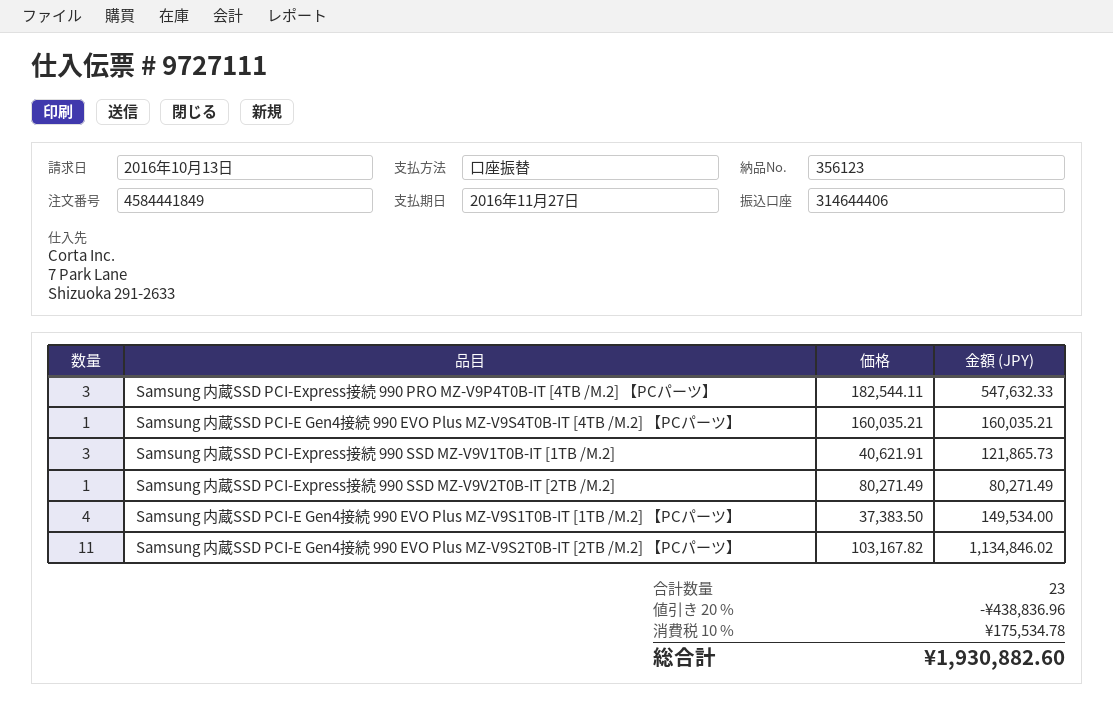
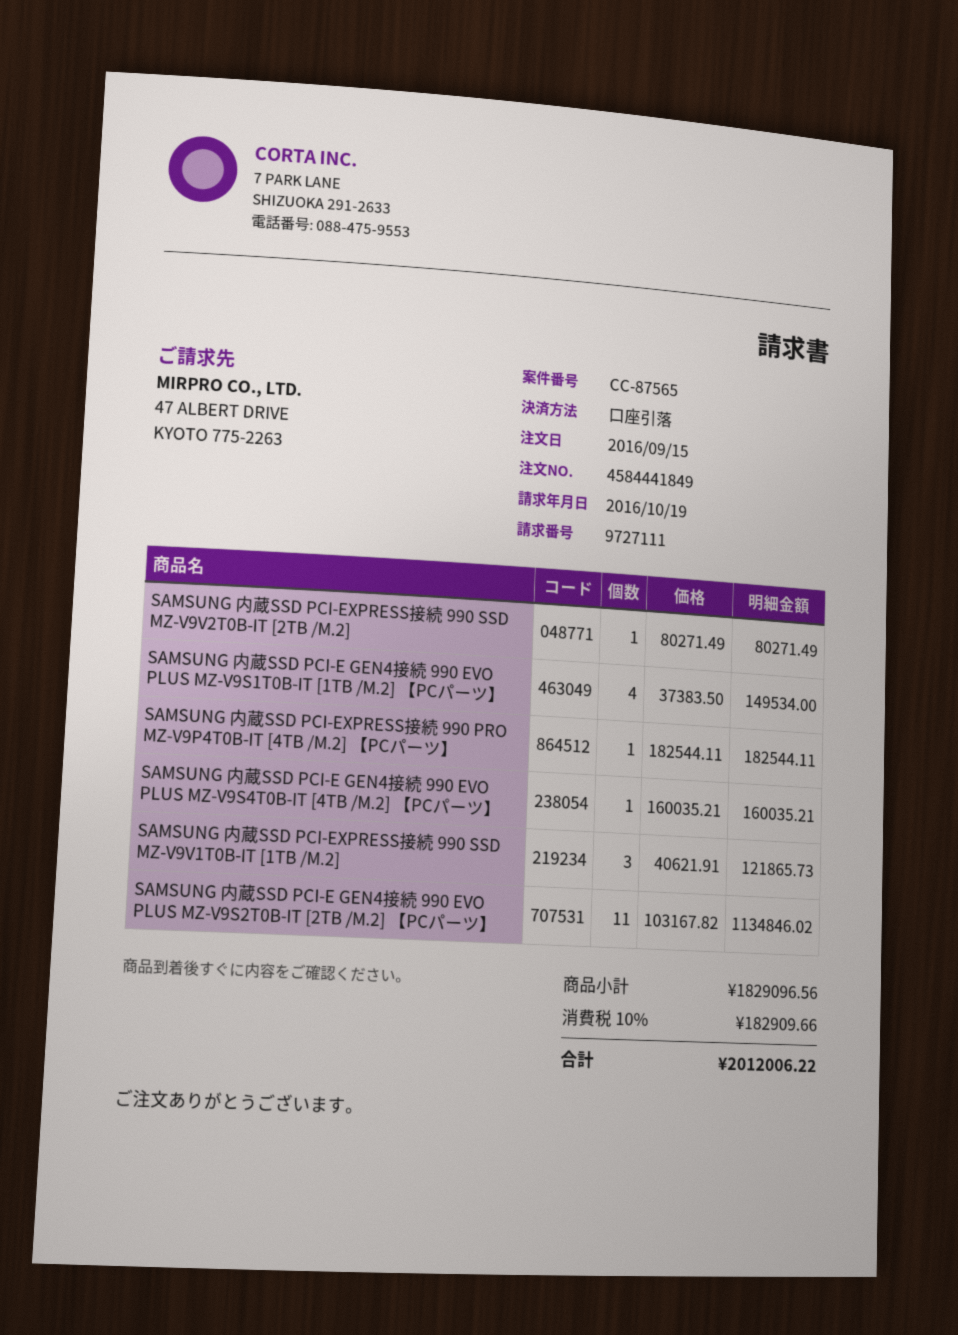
invoice date: 2016-10-13 -> 2016-10-19
Samsung 内蔵SSD PCI-Express接続 990 PRO MZ-V9P4T0B-IT [4TB /M.2] 【PCパーツ】: 3 x 182544.11 = 547632.33 -> 1 x 182544.11 = 182544.11
discount: 20% = 438836.96 -> none
tax: 10% = 175534.78 -> 10% = 182909.66
total: 1930882.60 -> 2012006.22

